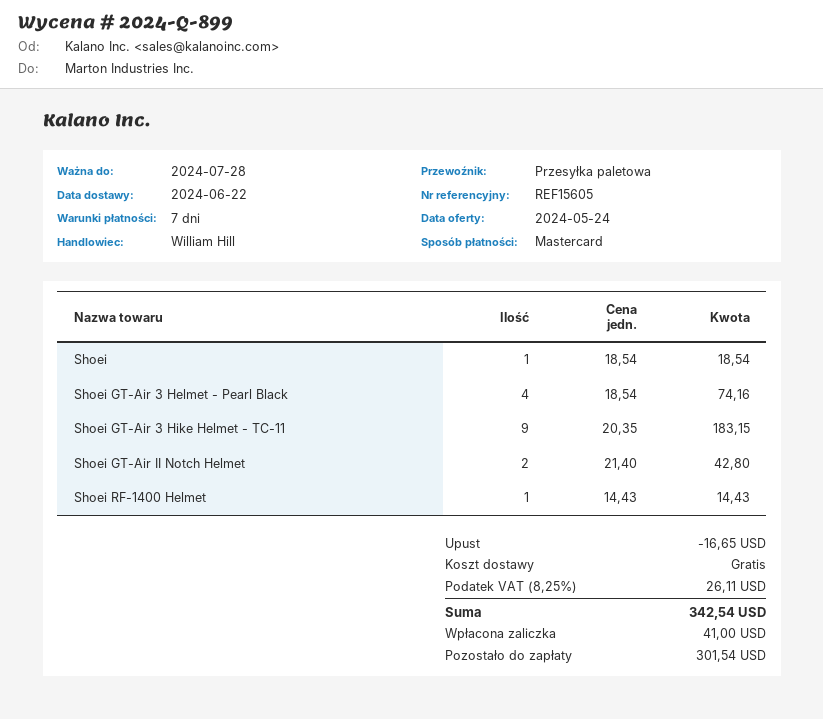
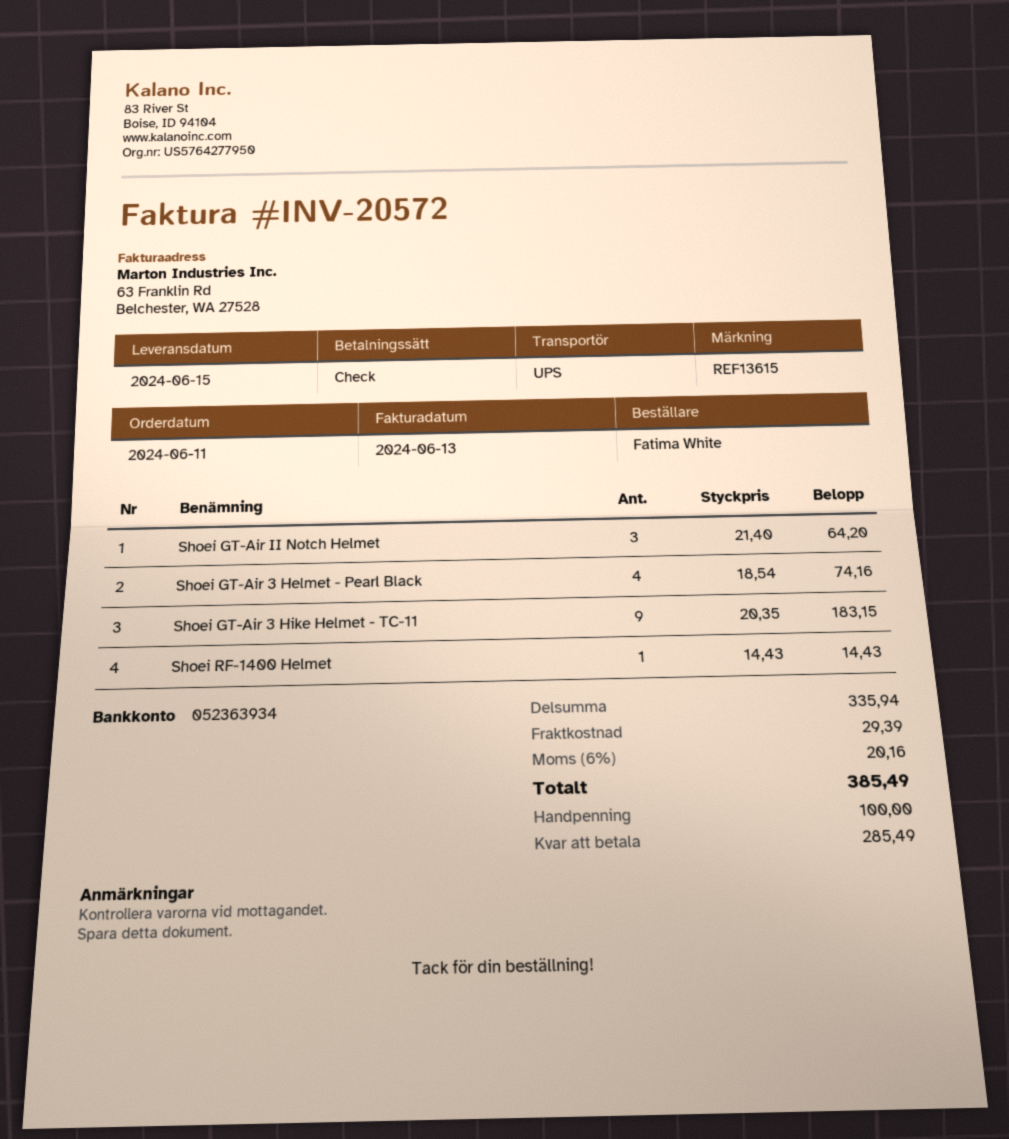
delivery date: 2024-06-22 -> 2024-06-15
reference: REF15605 -> REF13615
payment method: Mastercard -> cheque
shipping method: pallet freight -> UPS
Shoei: 1 x 18.54 = 18.54 -> none
Shoei GT-Air II Notch Helmet: 2 x 21.40 = 42.80 -> 3 x 21.40 = 64.20
discount: 16.65 -> none
shipping: 0.00 -> 29.39
tax: 8.25% = 26.11 -> 6% = 20.16
total: 342.54 -> 385.49
deposit: 41.00 -> 100.00
balance: 301.54 -> 285.49

